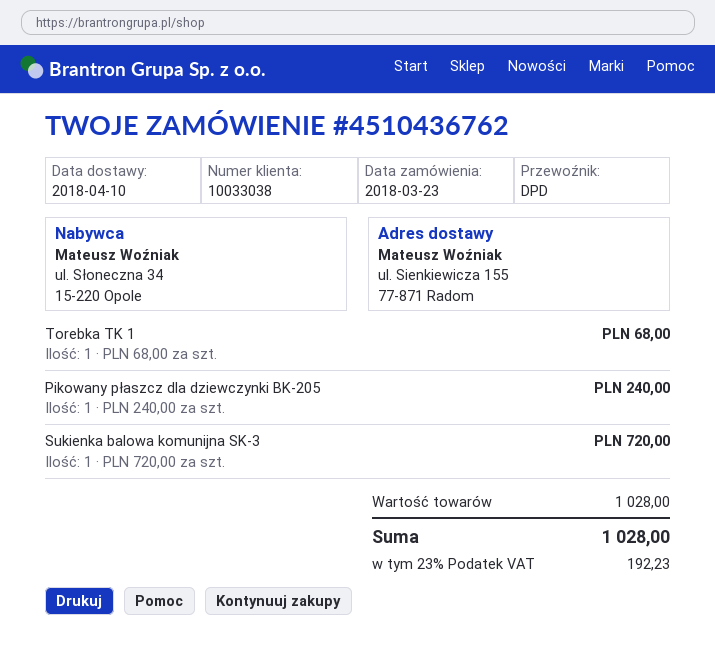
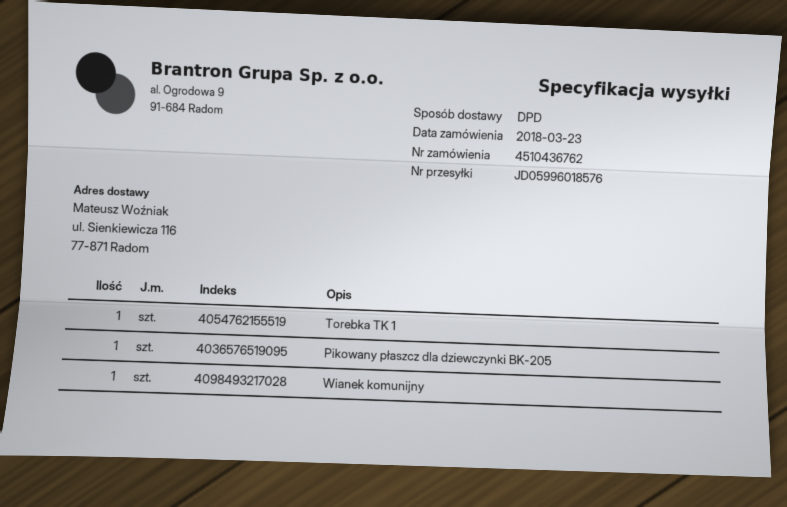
ship to: ul. Sienkiewicza 155, 77-871 Radom -> ul. Sienkiewicza 116, 77-871 Radom
Sukienka balowa komunijna SK-3: 1 -> none
Wianek komunijny: none -> 1

